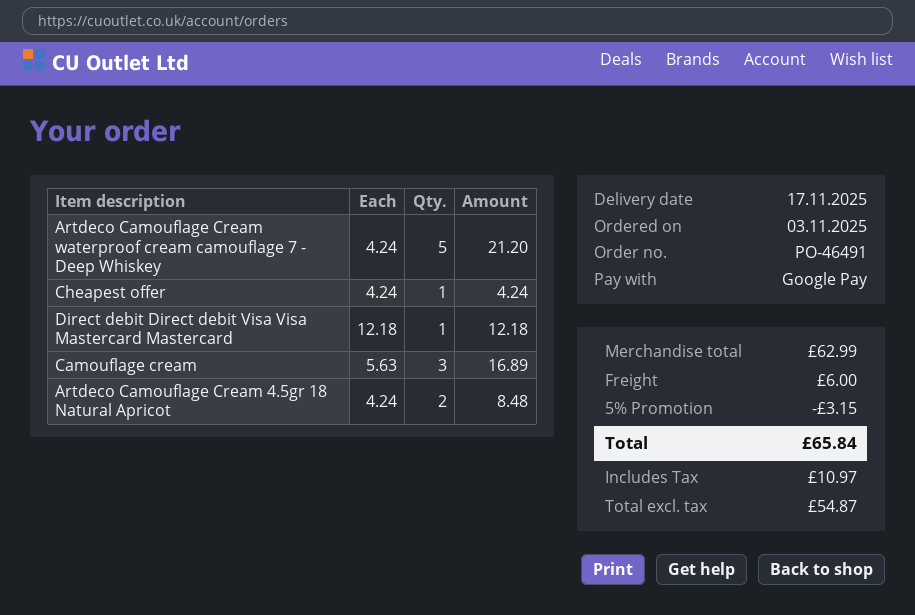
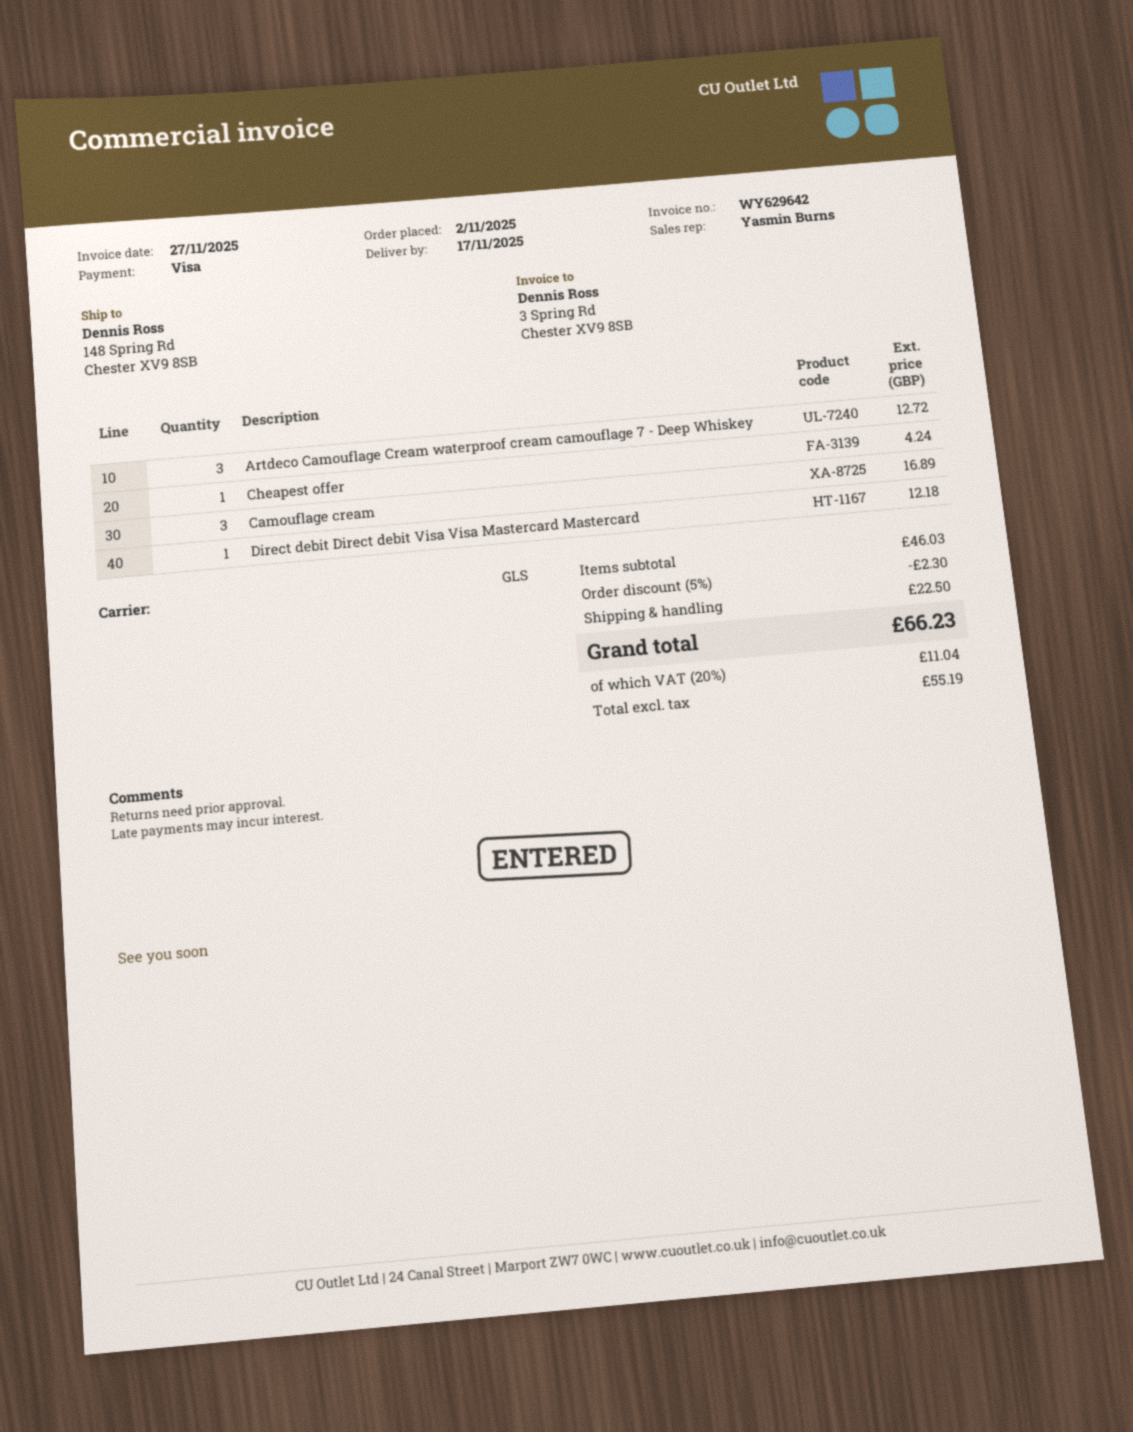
order date: 2025-11-03 -> 2025-11-02
payment method: Google Pay -> Visa
Artdeco Camouflage Cream waterproof cream camouflage 7 - Deep Whiskey: 5 for 21.20 -> 3 for 12.72
Artdeco Camouflage Cream 4.5gr 18 Natural Apricot: 2 for 8.48 -> none
subtotal: 62.99 -> 46.03
discount: 5% = 3.15 -> 5% = 2.30
shipping: 6.00 -> 22.50
net: 54.87 -> 55.19
tax: 10.97 -> 11.04
total: 65.84 -> 66.23

